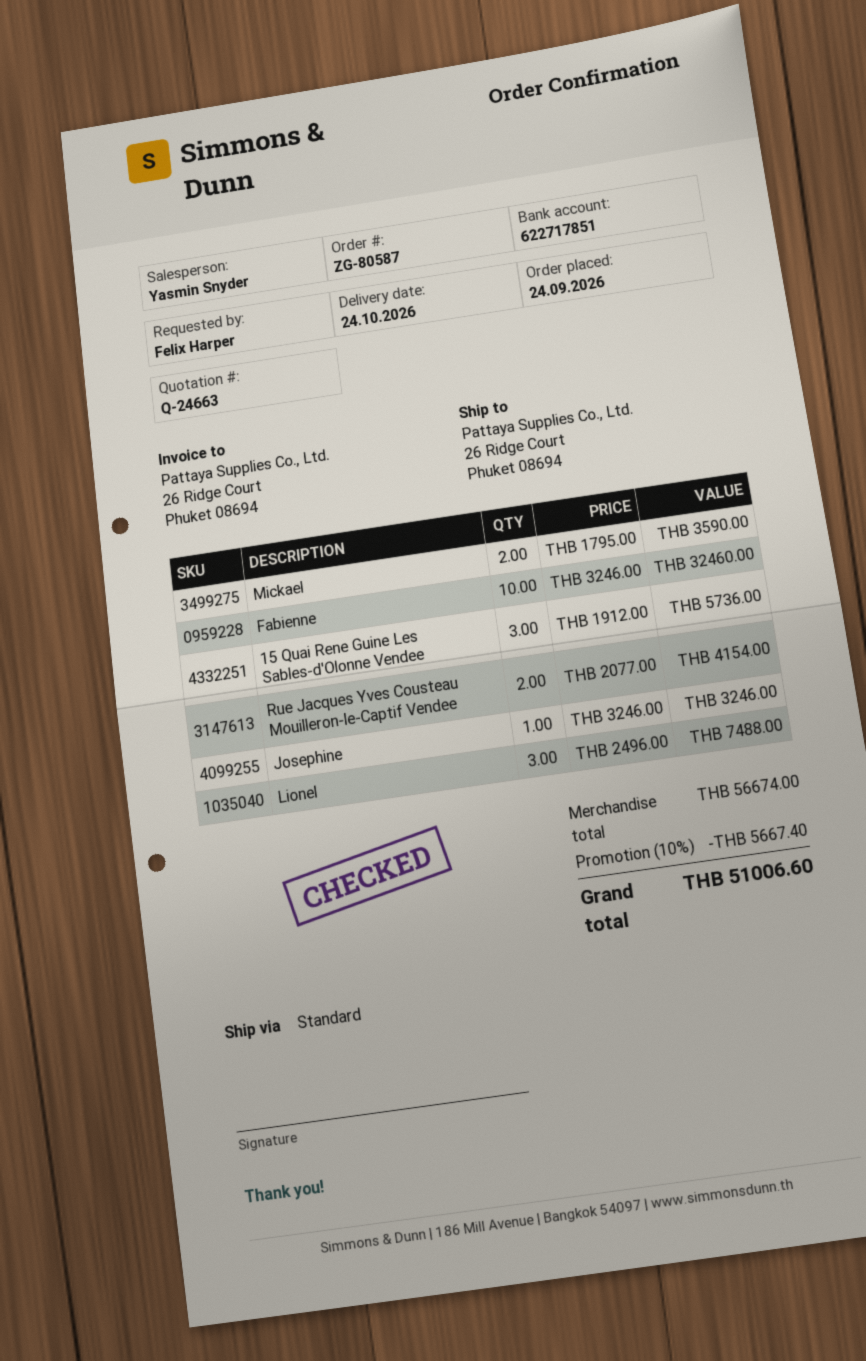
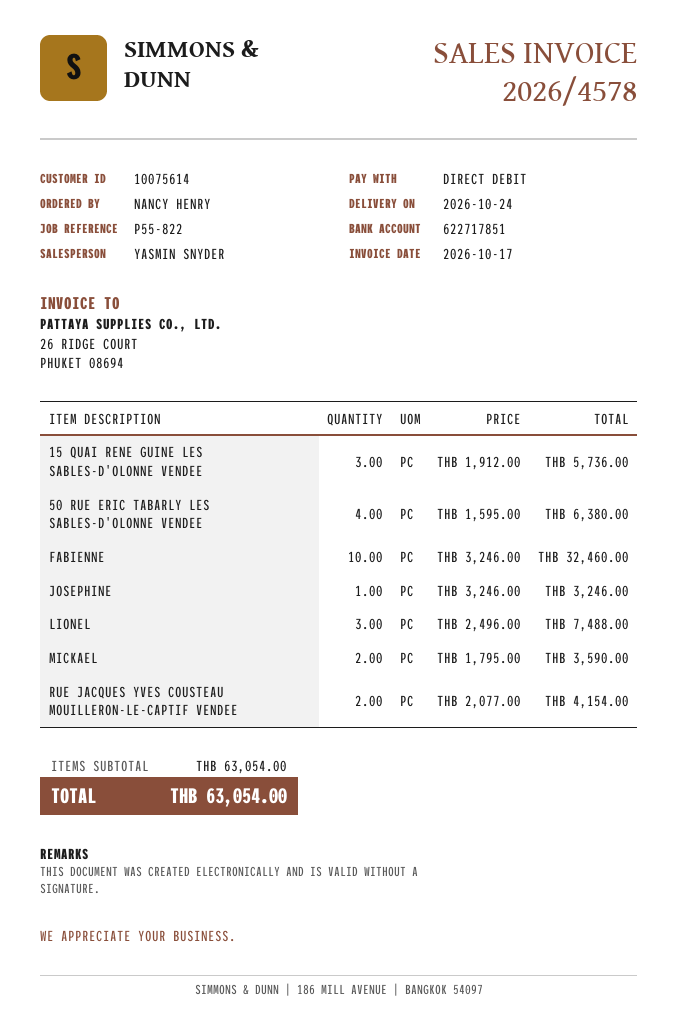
ordered by: Felix Harper -> NANCY HENRY
50 RUE ERIC TABARLY LES SABLES-D'OLONNE VENDEE: none -> 4 x 1595.00 = 6380.00
subtotal: 56674.00 -> 63054.00
discount: 10% = 5667.40 -> none
total: 51006.60 -> 63054.00

